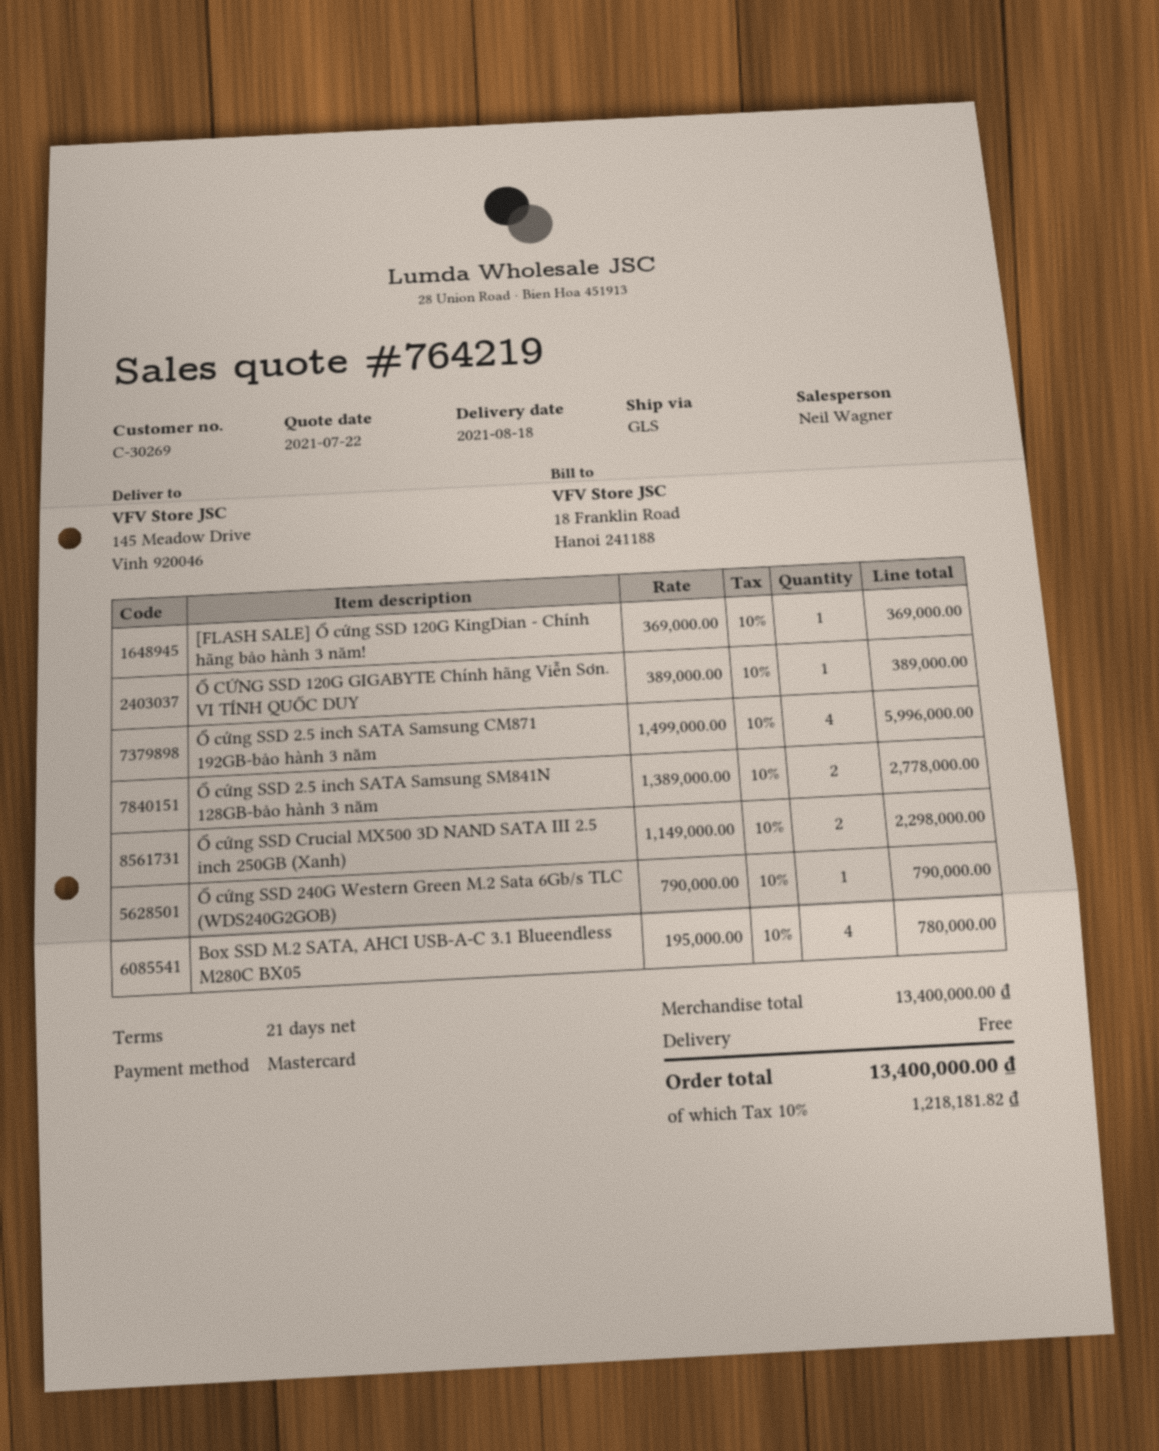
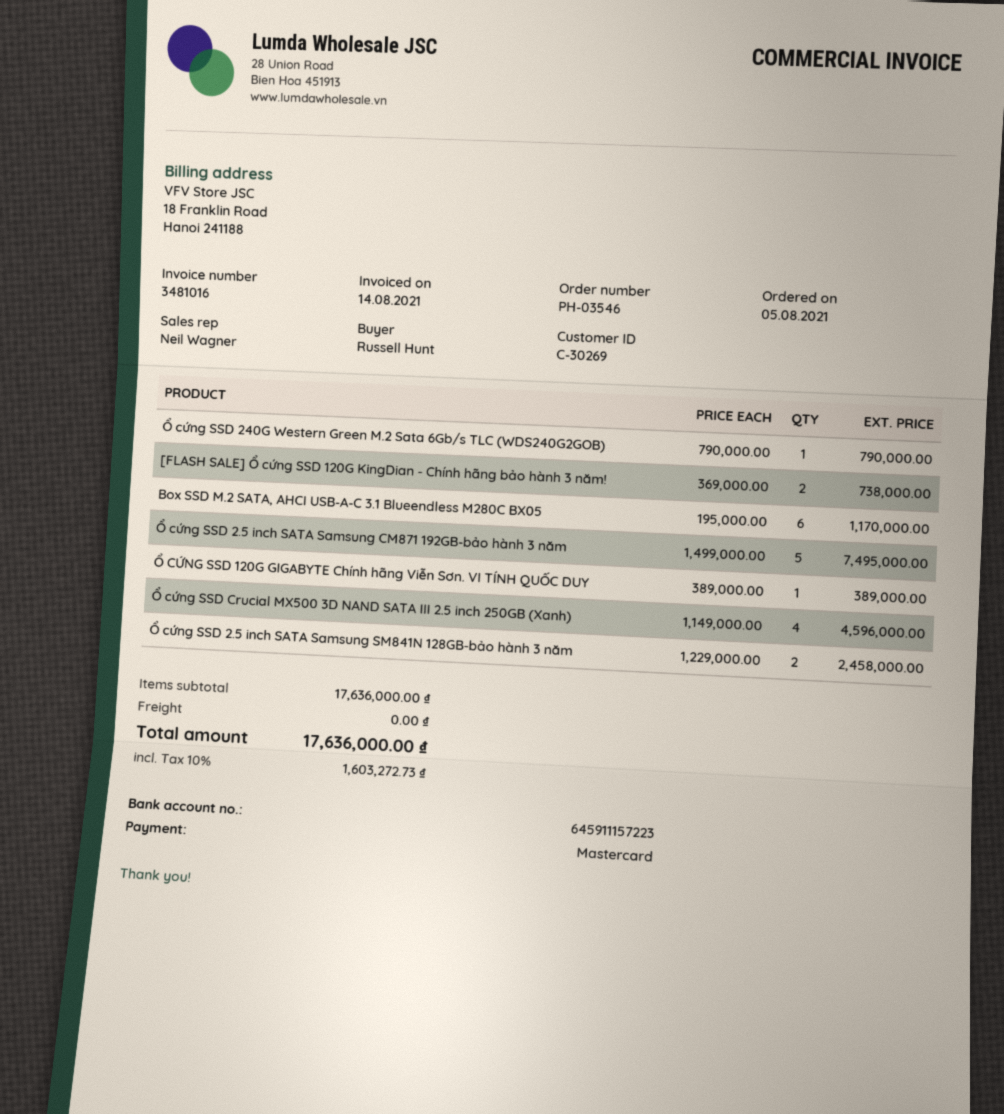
[FLASH SALE] Ổ cứng SSD 120G KingDian - Chính hãng bảo hành 3 năm!: 1 x 369000.00 = 369000.00 -> 2 x 369000.00 = 738000.00
Ổ cứng SSD 2.5 inch SATA Samsung CM871 192GB-bảo hành 3 năm: 4 x 1499000.00 = 5996000.00 -> 5 x 1499000.00 = 7495000.00
Ổ cứng SSD 2.5 inch SATA Samsung SM841N 128GB-bảo hành 3 năm: 2 x 1389000.00 = 2778000.00 -> 2 x 1229000.00 = 2458000.00
Ổ cứng SSD Crucial MX500 3D NAND SATA III 2.5 inch 250GB (Xanh): 2 x 1149000.00 = 2298000.00 -> 4 x 1149000.00 = 4596000.00
Box SSD M.2 SATA, AHCI USB-A-C 3.1 Blueendless M280C BX05: 4 x 195000.00 = 780000.00 -> 6 x 195000.00 = 1170000.00
subtotal: 13400000.00 -> 17636000.00
tax: 10% = 1218181.82 -> 10% = 1603272.73
total: 13400000.00 -> 17636000.00

